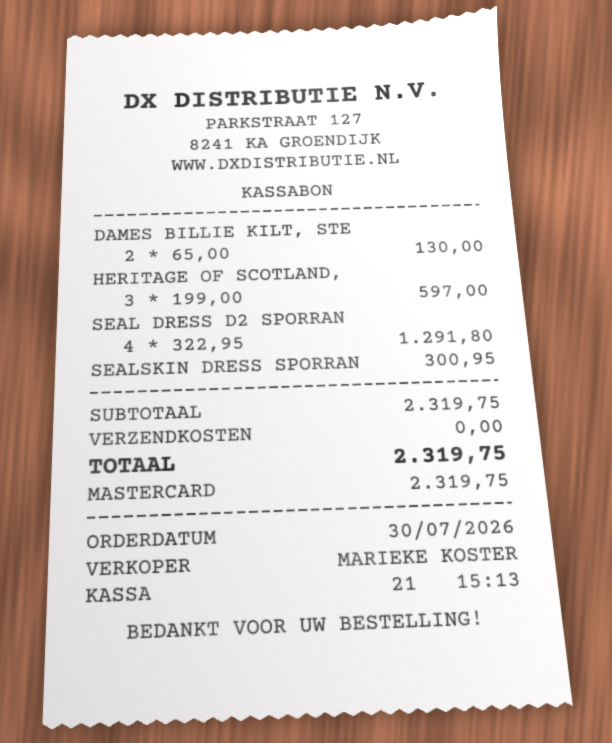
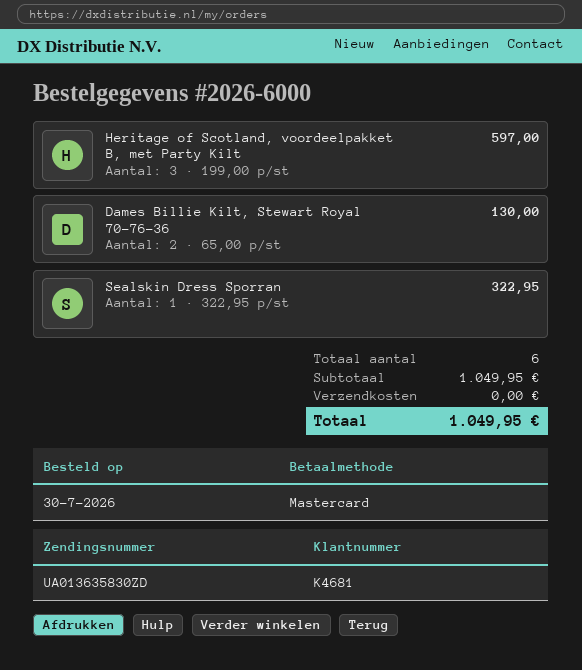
SEAL DRESS D2 SPORRAN: 4 x 322.95 = 1291.80 -> none
SEALSKIN DRESS SPORRAN: 1 x 300.95 = 300.95 -> 1 x 322.95 = 322.95
subtotal: 2319.75 -> 1049.95
total: 2319.75 -> 1049.95

